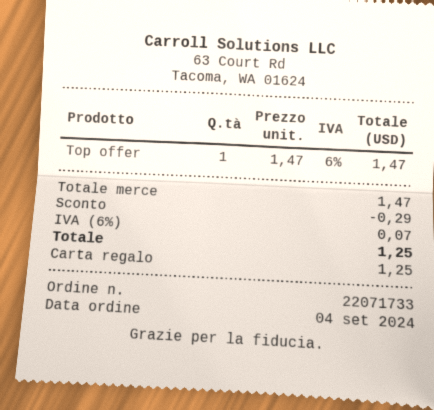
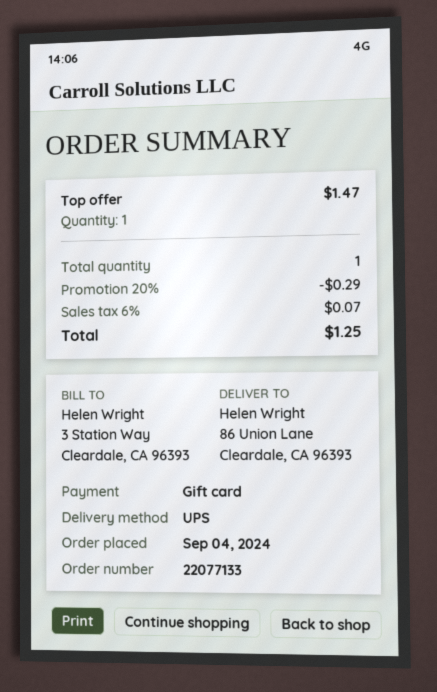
order number: 22071733 -> 22077133

